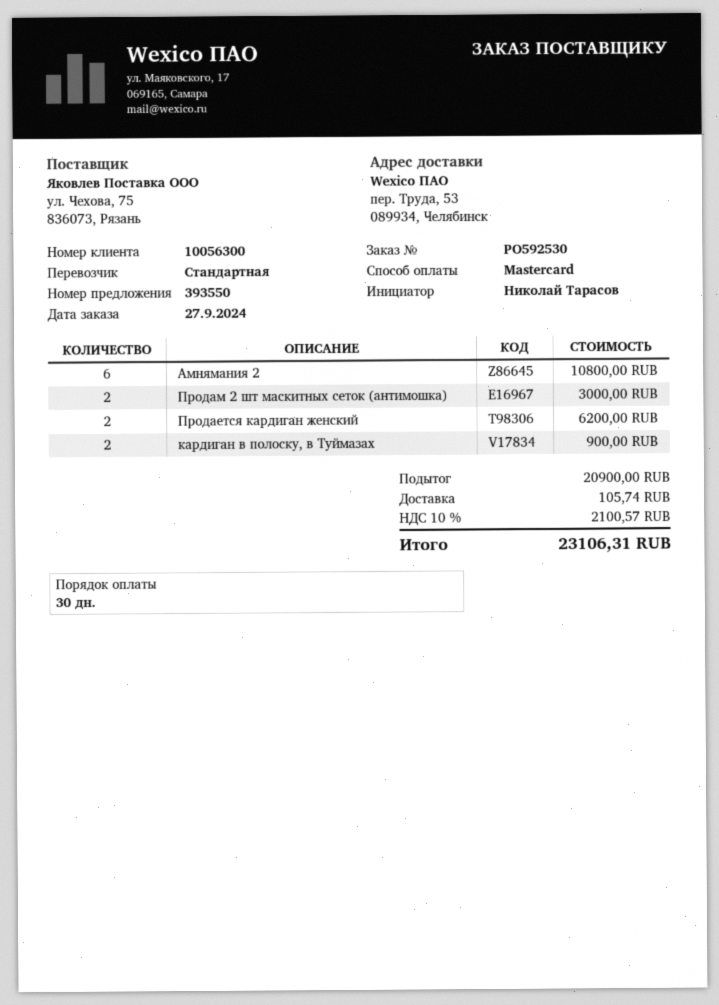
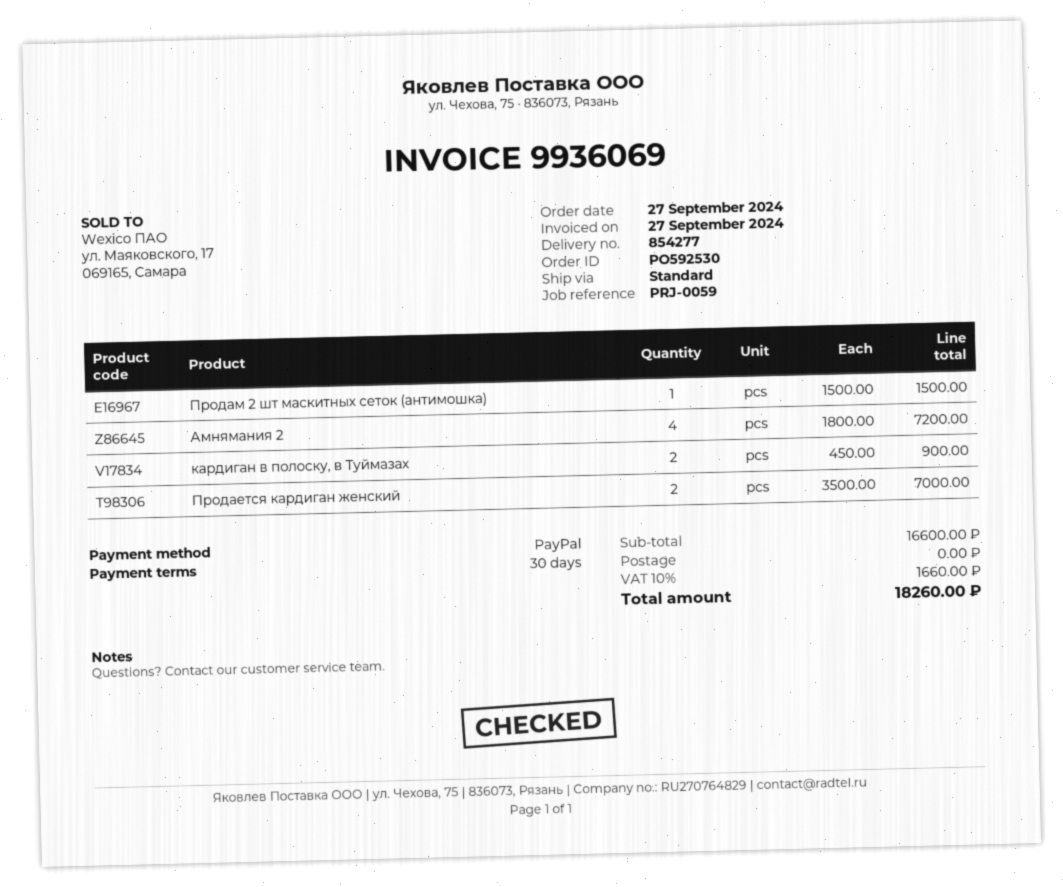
payment method: Mastercard -> PayPal
Амнямания 2: 6 for 10800.00 -> 4 for 7200.00
Продам 2 шт маскитных сеток (антимошка): 2 for 3000.00 -> 1 for 1500.00
Продается кардиган женский: 2 for 6200.00 -> 2 for 7000.00
subtotal: 20900.00 -> 16600.00
shipping: 105.74 -> 0.00
tax: 10% = 2100.57 -> 10% = 1660.00
total: 23106.31 -> 18260.00

